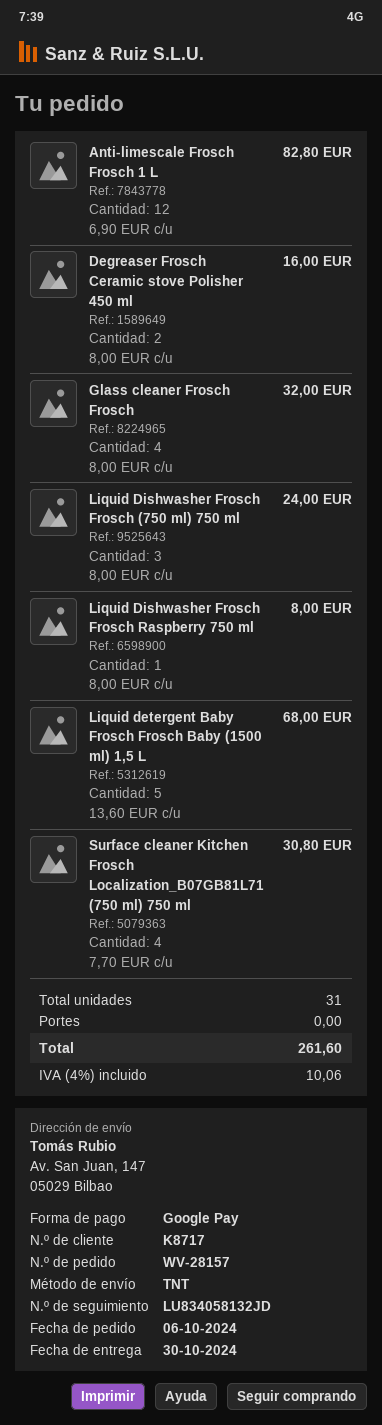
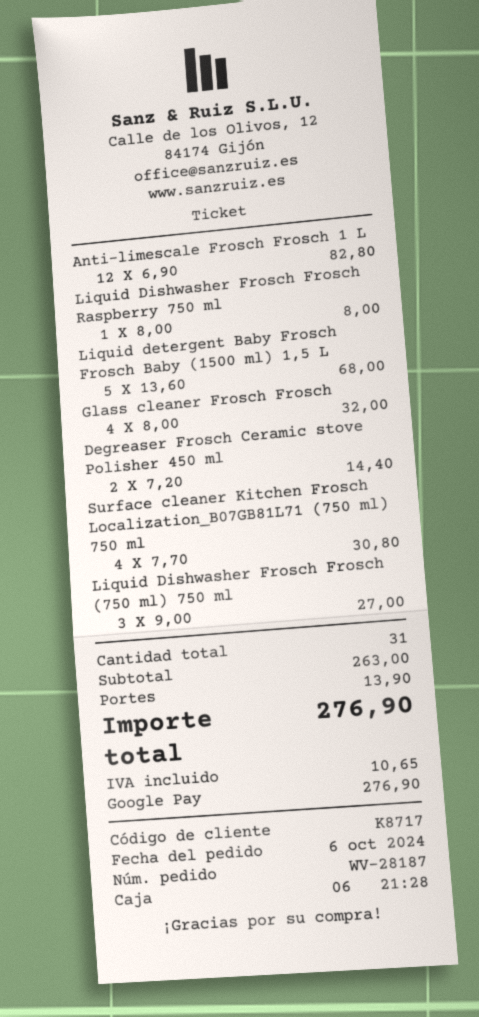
order number: WV-28157 -> WV-28187
Degreaser Frosch Ceramic stove Polisher 450 ml: 2 x 8.00 = 16.00 -> 2 x 7.20 = 14.40
Liquid Dishwasher Frosch Frosch (750 ml) 750 ml: 3 x 8.00 = 24.00 -> 3 x 9.00 = 27.00
shipping: 0.00 -> 13.90
tax: 10.06 -> 10.65
total: 261.60 -> 276.90

